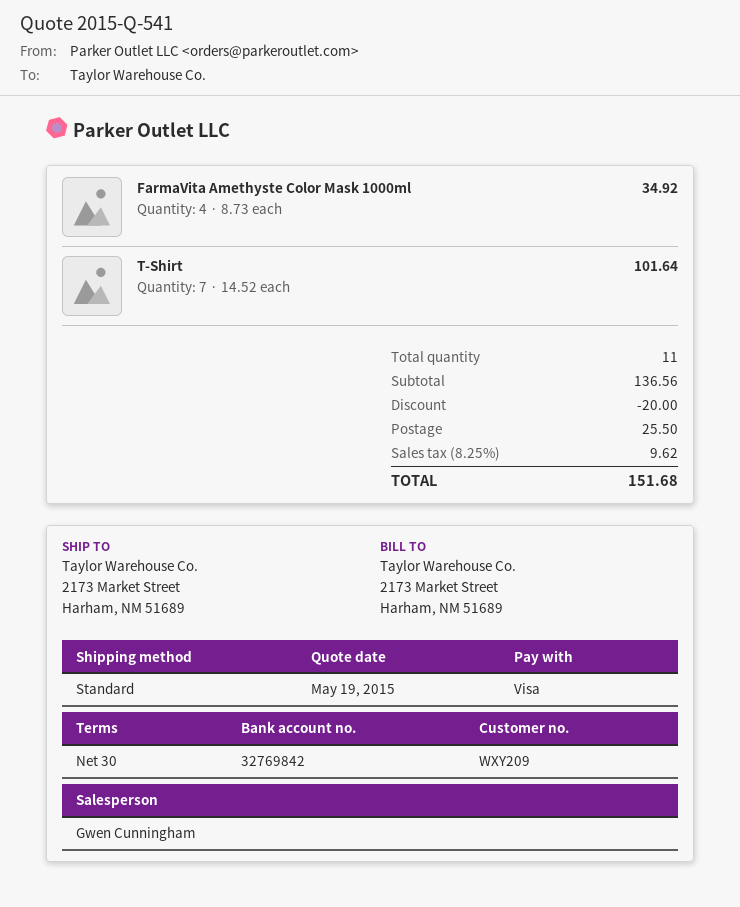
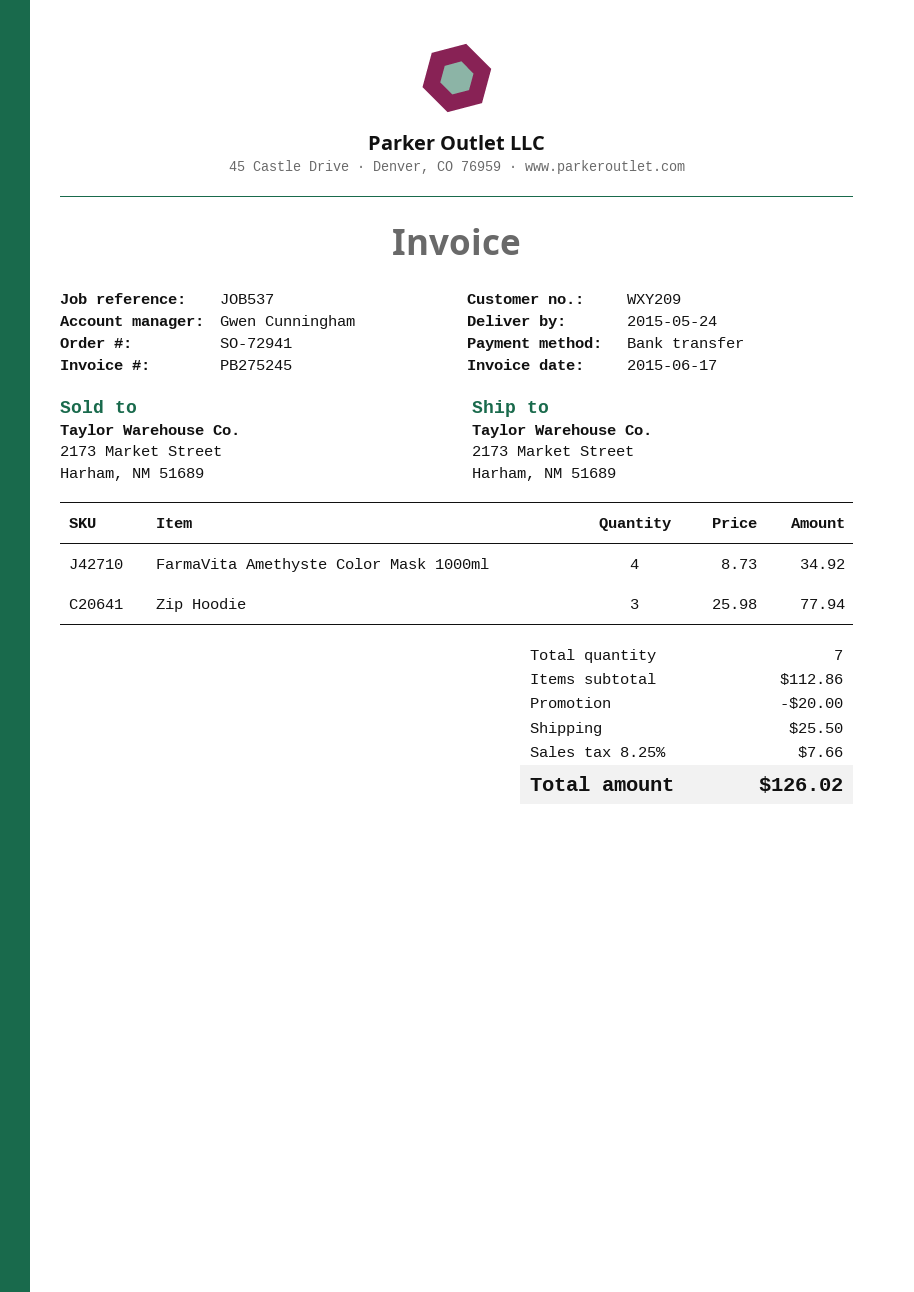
payment method: Visa -> bank transfer
T-Shirt: 7 x 14.52 = 101.64 -> none
Zip Hoodie: none -> 3 x 25.98 = 77.94
total quantity: 11 -> 7
subtotal: 136.56 -> 112.86
tax: 8.25% = 9.62 -> 8.25% = 7.66
total: 151.68 -> 126.02

